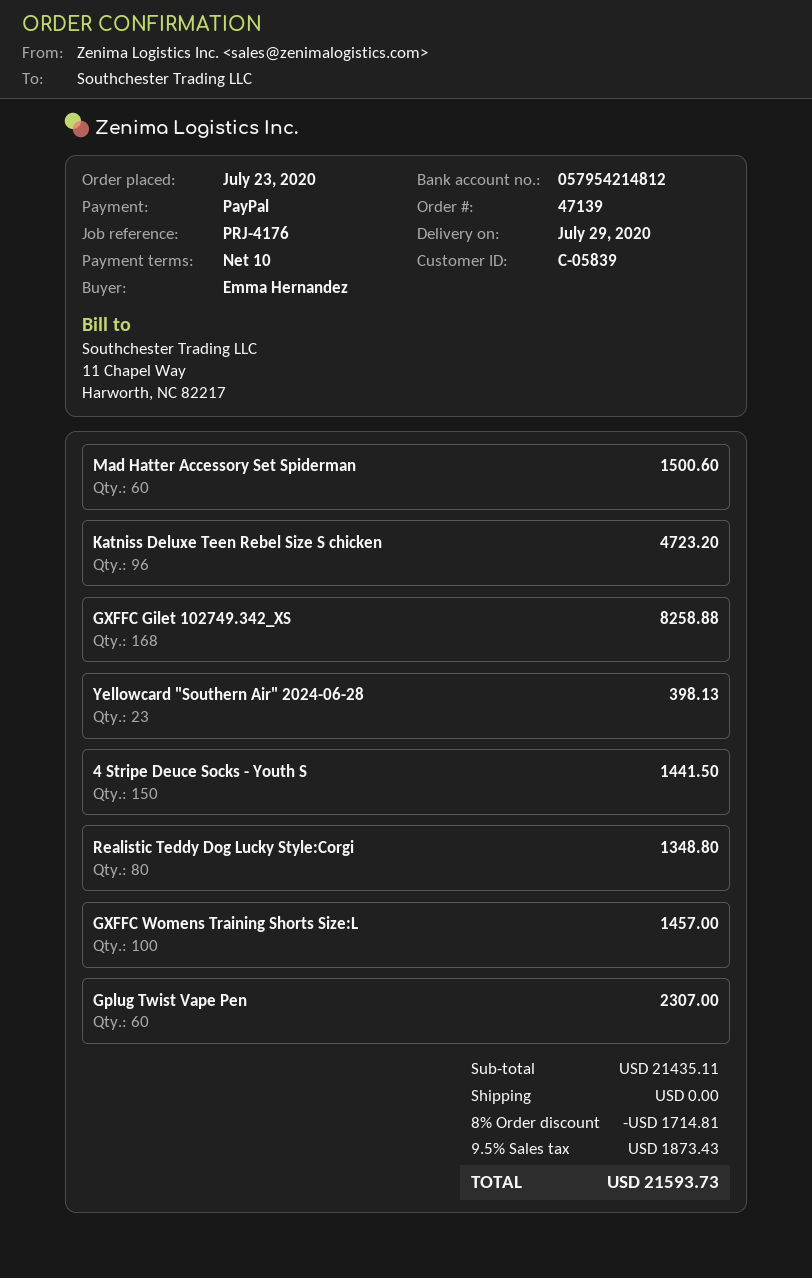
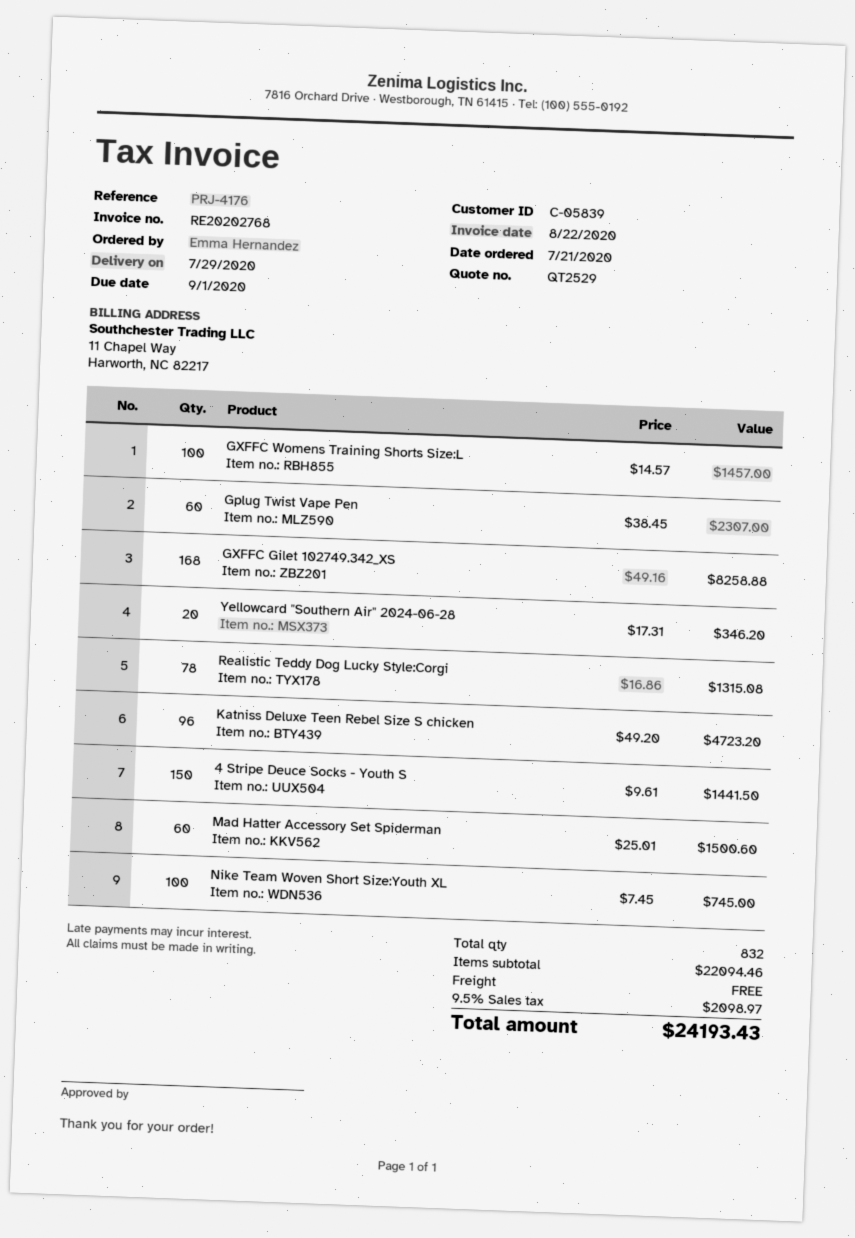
order date: 2020-07-23 -> 2020-07-21
Yellowcard "Southern Air" 2024-06-28: 23 for 398.13 -> 20 for 346.20
Realistic Teddy Dog Lucky Style:Corgi: 80 for 1348.80 -> 78 for 1315.08
Nike Team Woven Short Size:Youth XL: none -> 100 for 745.00
subtotal: 21435.11 -> 22094.46
discount: 8% = 1714.81 -> none
tax: 9.5% = 1873.43 -> 9.5% = 2098.97
total: 21593.73 -> 24193.43

